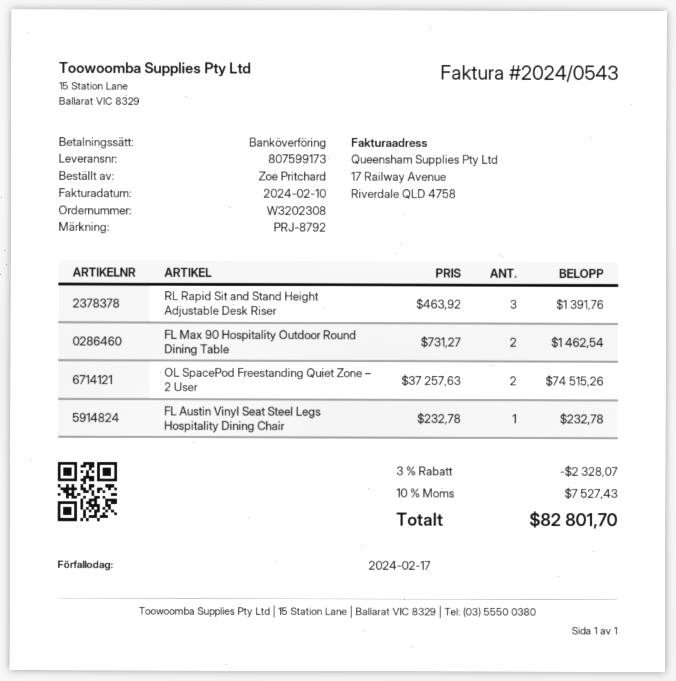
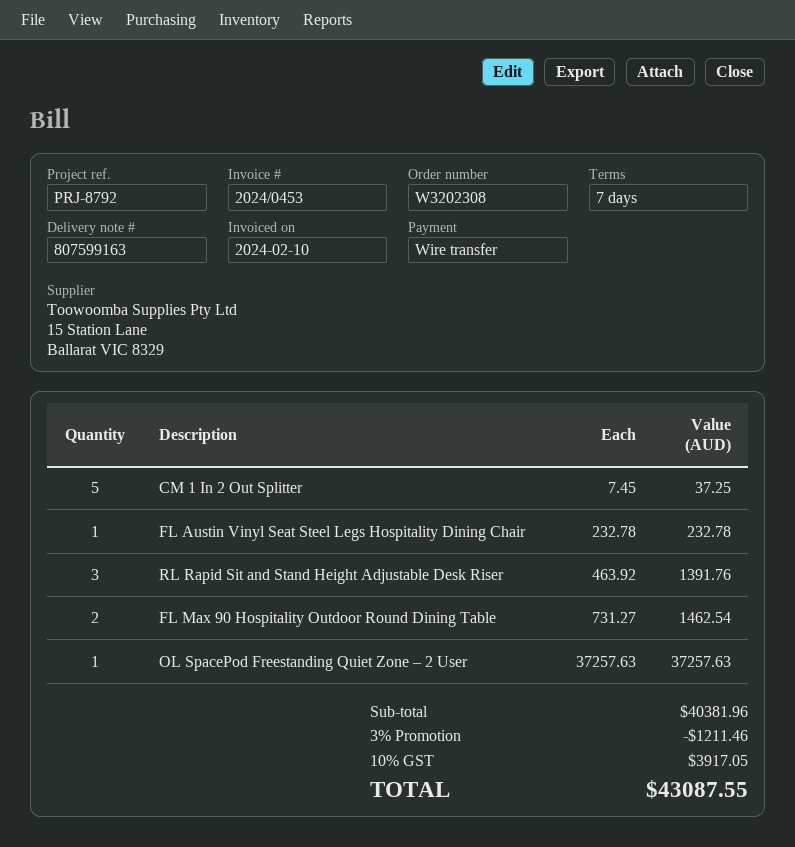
delivery note number: 807599173 -> 807599163
invoice number: 2024/0543 -> 2024/0453
OL SpacePod Freestanding Quiet Zone – 2 User: 2 x 37257.63 = 74515.26 -> 1 x 37257.63 = 37257.63
CM 1 In 2 Out Splitter: none -> 5 x 7.45 = 37.25
discount: 3% = 2328.07 -> 3% = 1211.46
tax: 10% = 7527.43 -> 10% = 3917.05
total: 82801.70 -> 43087.55

